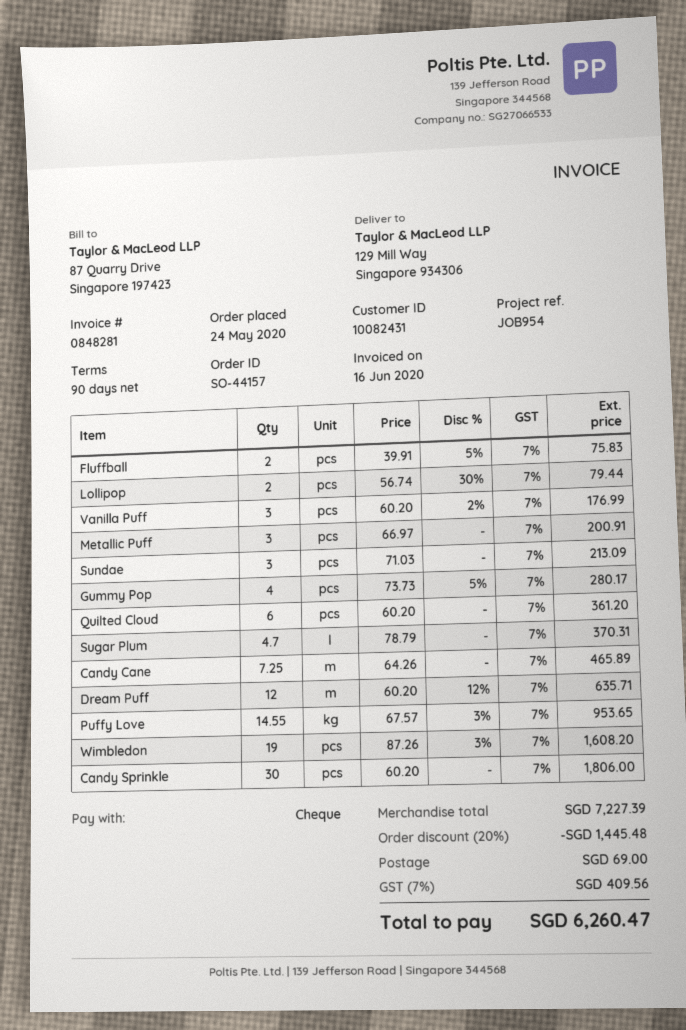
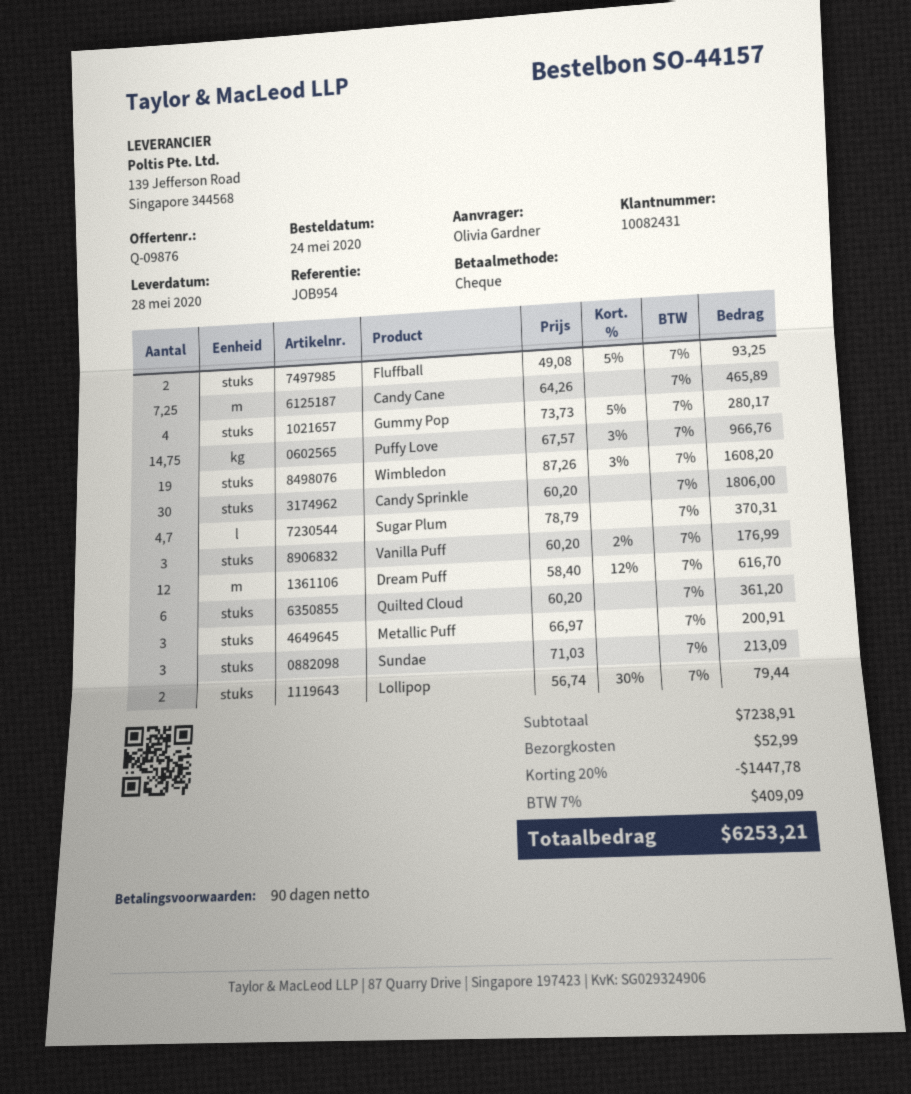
Fluffball: 2 x 39.91 - 5% = 75.83 -> 2 x 49.08 - 5% = 93.25
Dream Puff: 12 x 60.20 - 12% = 635.71 -> 12 x 58.40 - 12% = 616.70
Puffy Love: 14.55 x 67.57 - 3% = 953.65 -> 14.75 x 67.57 - 3% = 966.76
subtotal: 7227.39 -> 7238.91
discount: 20% = 1445.48 -> 20% = 1447.78
shipping: 69.00 -> 52.99
tax: 7% = 409.56 -> 7% = 409.09
total: 6260.47 -> 6253.21

